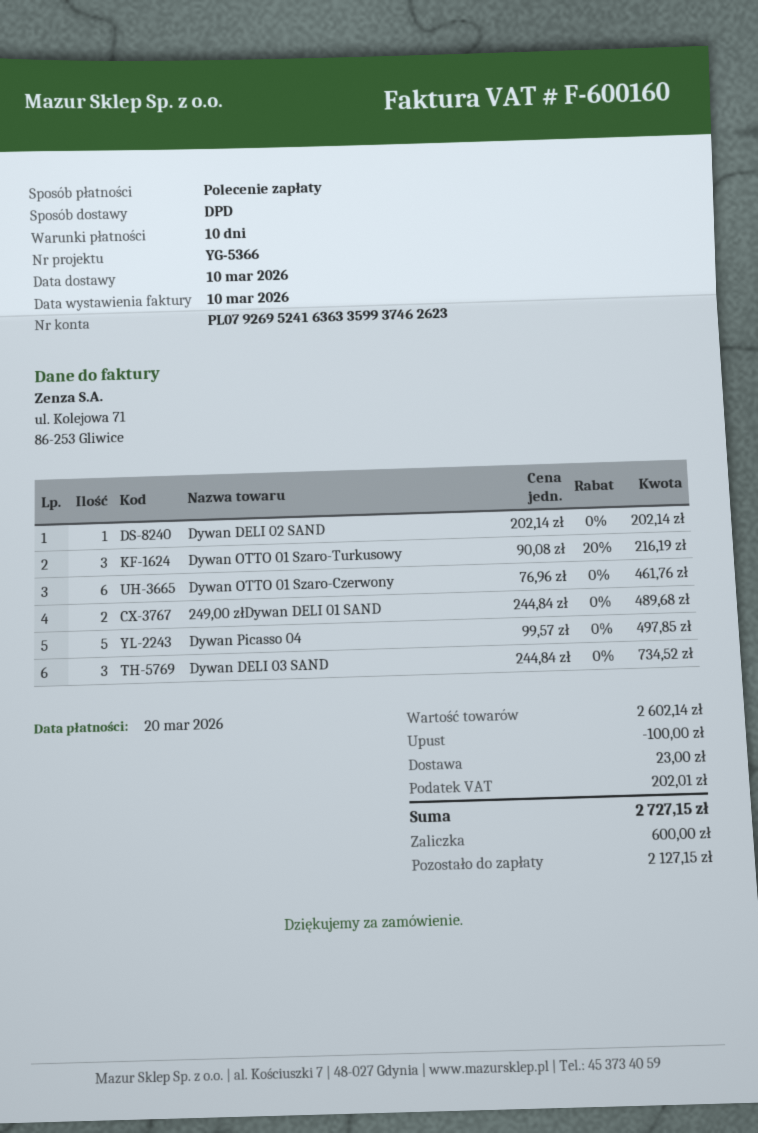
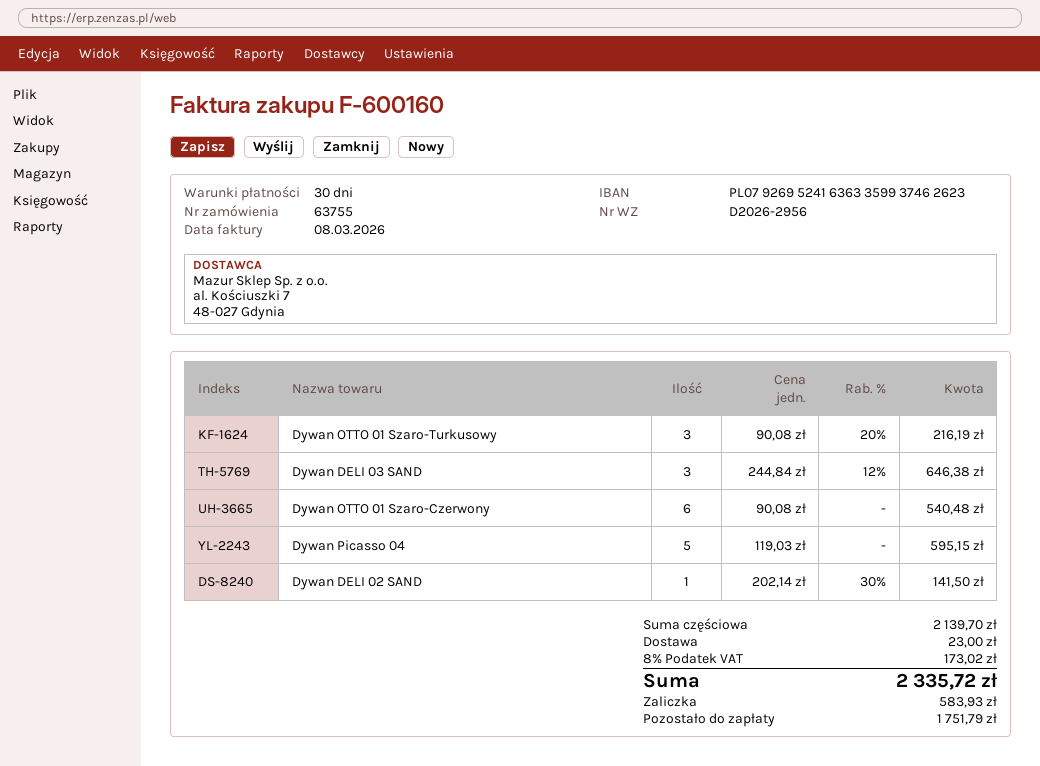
invoice date: 2026-03-10 -> 2026-03-08
payment terms: 10 days -> 30 days
Dywan DELI 02 SAND: 1 x 202.14 = 202.14 -> 1 x 202.14 - 30% = 141.50
Dywan OTTO 01 Szaro-Czerwony: 6 x 76.96 = 461.76 -> 6 x 90.08 = 540.48
249,00 złDywan DELI 01 SAND: 2 x 244.84 = 489.68 -> none
Dywan Picasso 04: 5 x 99.57 = 497.85 -> 5 x 119.03 = 595.15
Dywan DELI 03 SAND: 3 x 244.84 = 734.52 -> 3 x 244.84 - 12% = 646.38
subtotal: 2602.14 -> 2139.70
discount: 100.00 -> none
tax: 202.01 -> 173.02
total: 2727.15 -> 2335.72
deposit: 600.00 -> 583.93
balance: 2127.15 -> 1751.79

